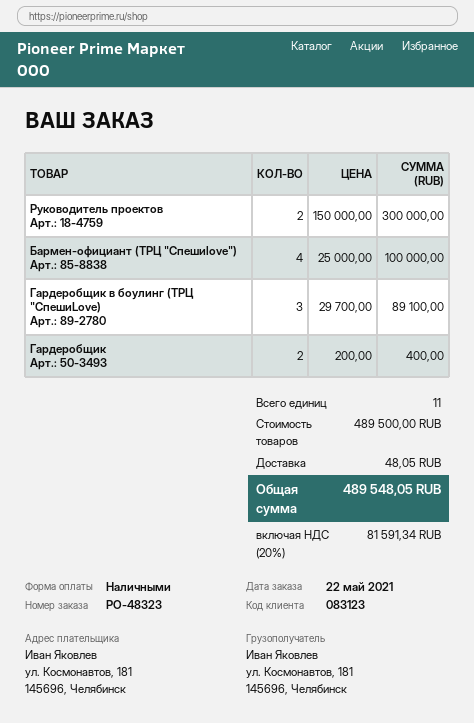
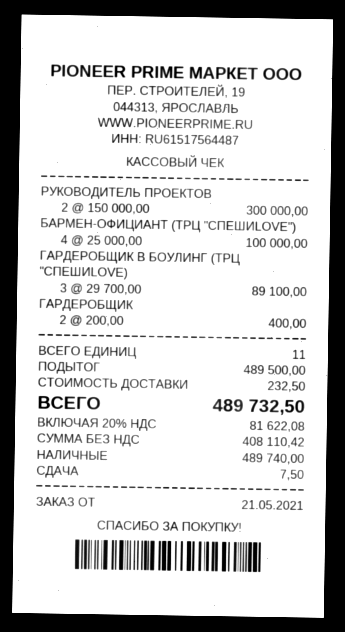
order date: 2021-05-22 -> 2021-05-21
shipping: 48.05 -> 232.50
tax: 20% = 81591.34 -> 20% = 81622.08
total: 489548.05 -> 489732.50

